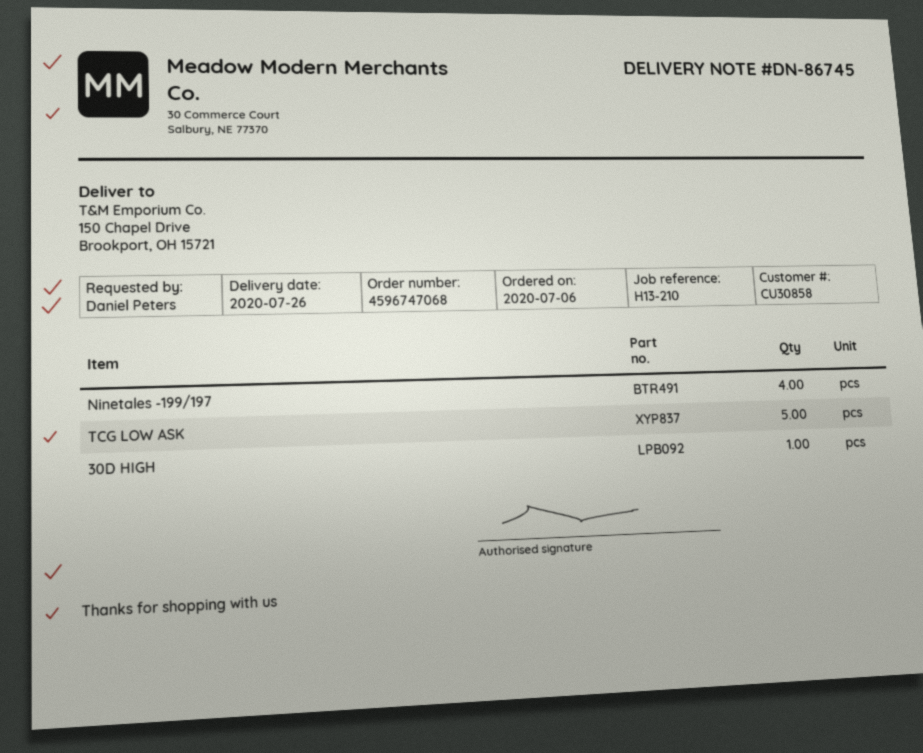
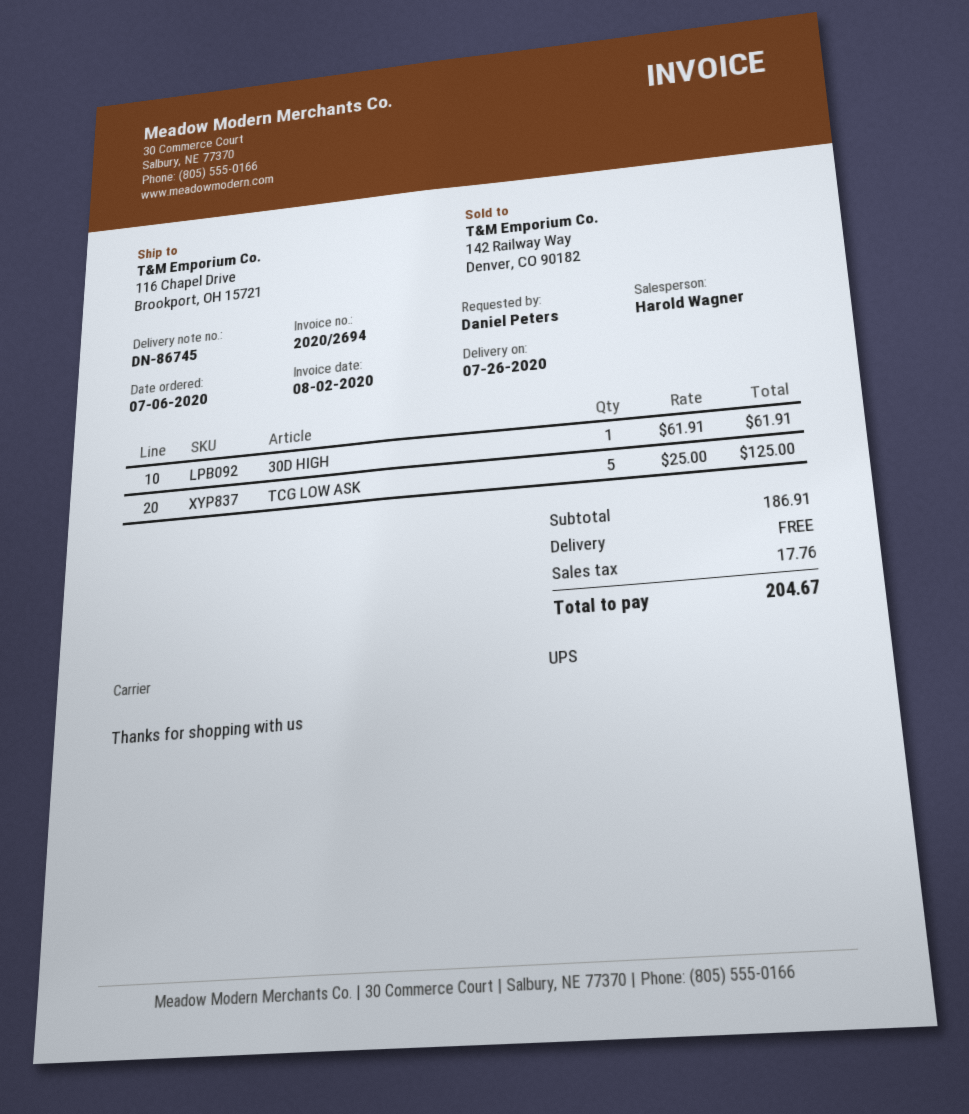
ship to: 150 Chapel Drive, Brookport, OH 15721 -> 116 Chapel Drive, Brookport, OH 15721
Ninetales -199/197: 4 -> none

